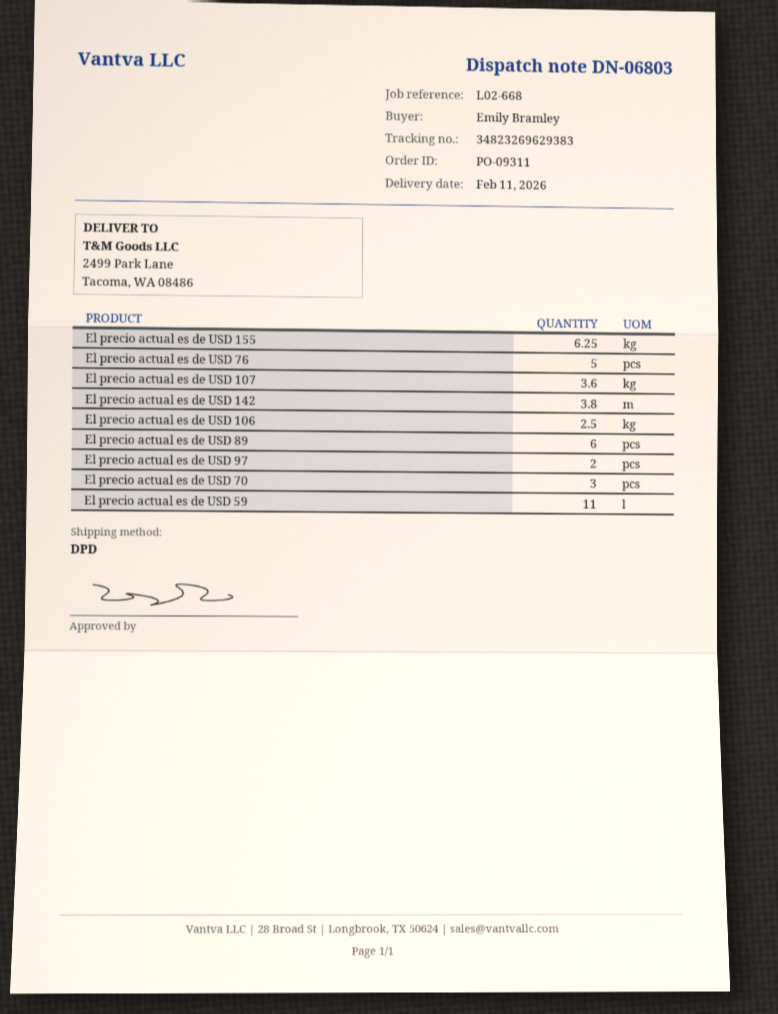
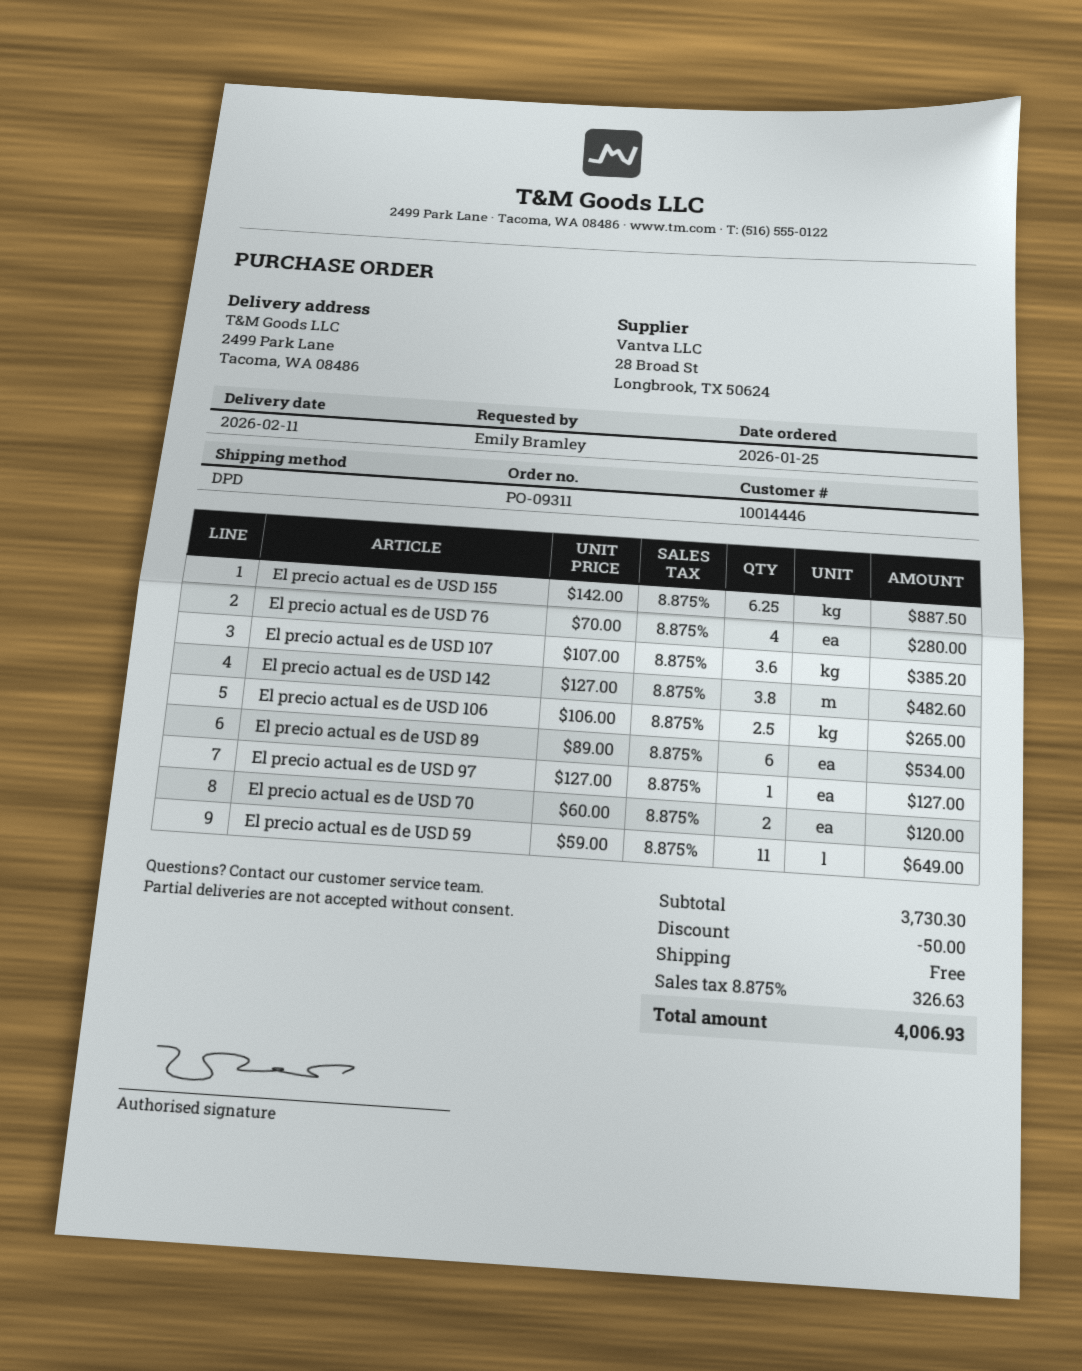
El precio actual es de USD 76: 5 -> 4
El precio actual es de USD 97: 2 -> 1
El precio actual es de USD 70: 3 -> 2

